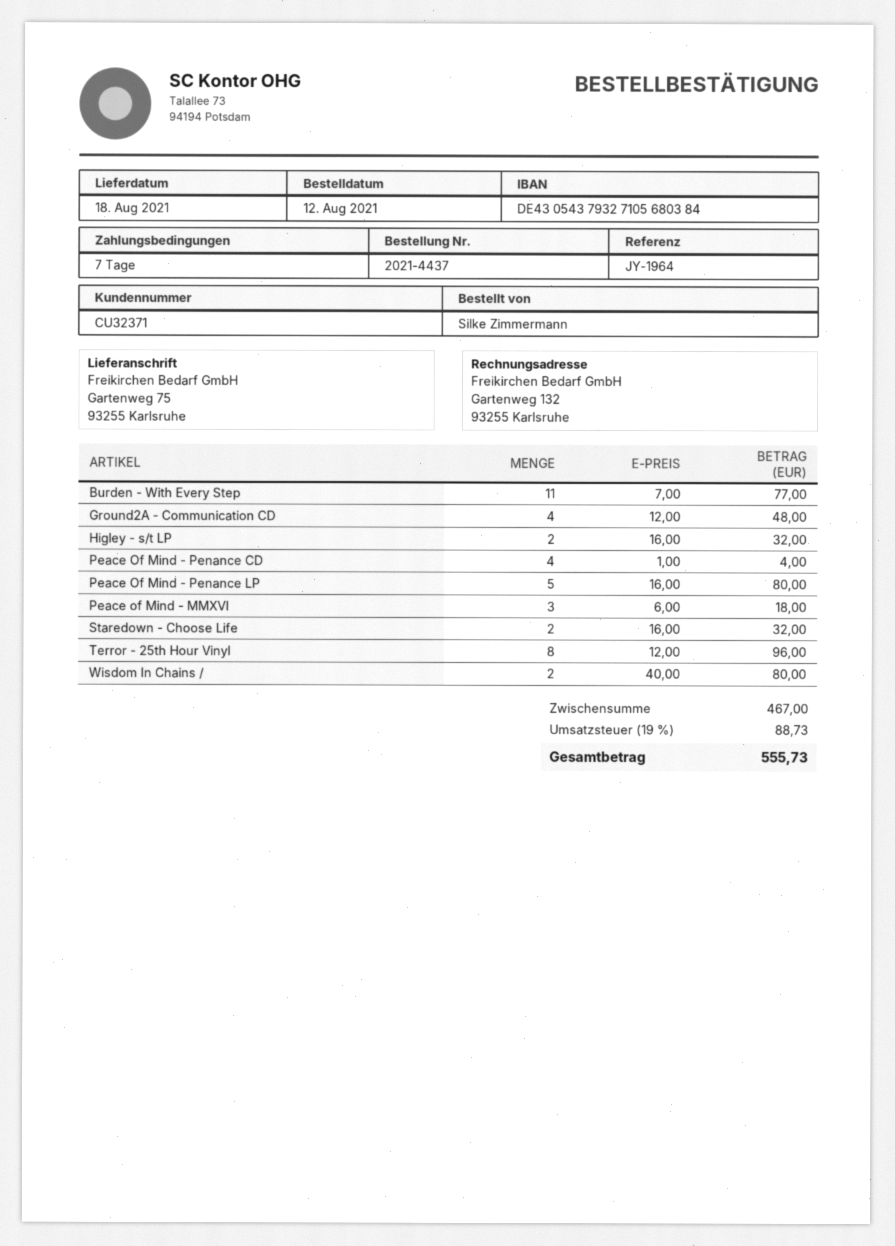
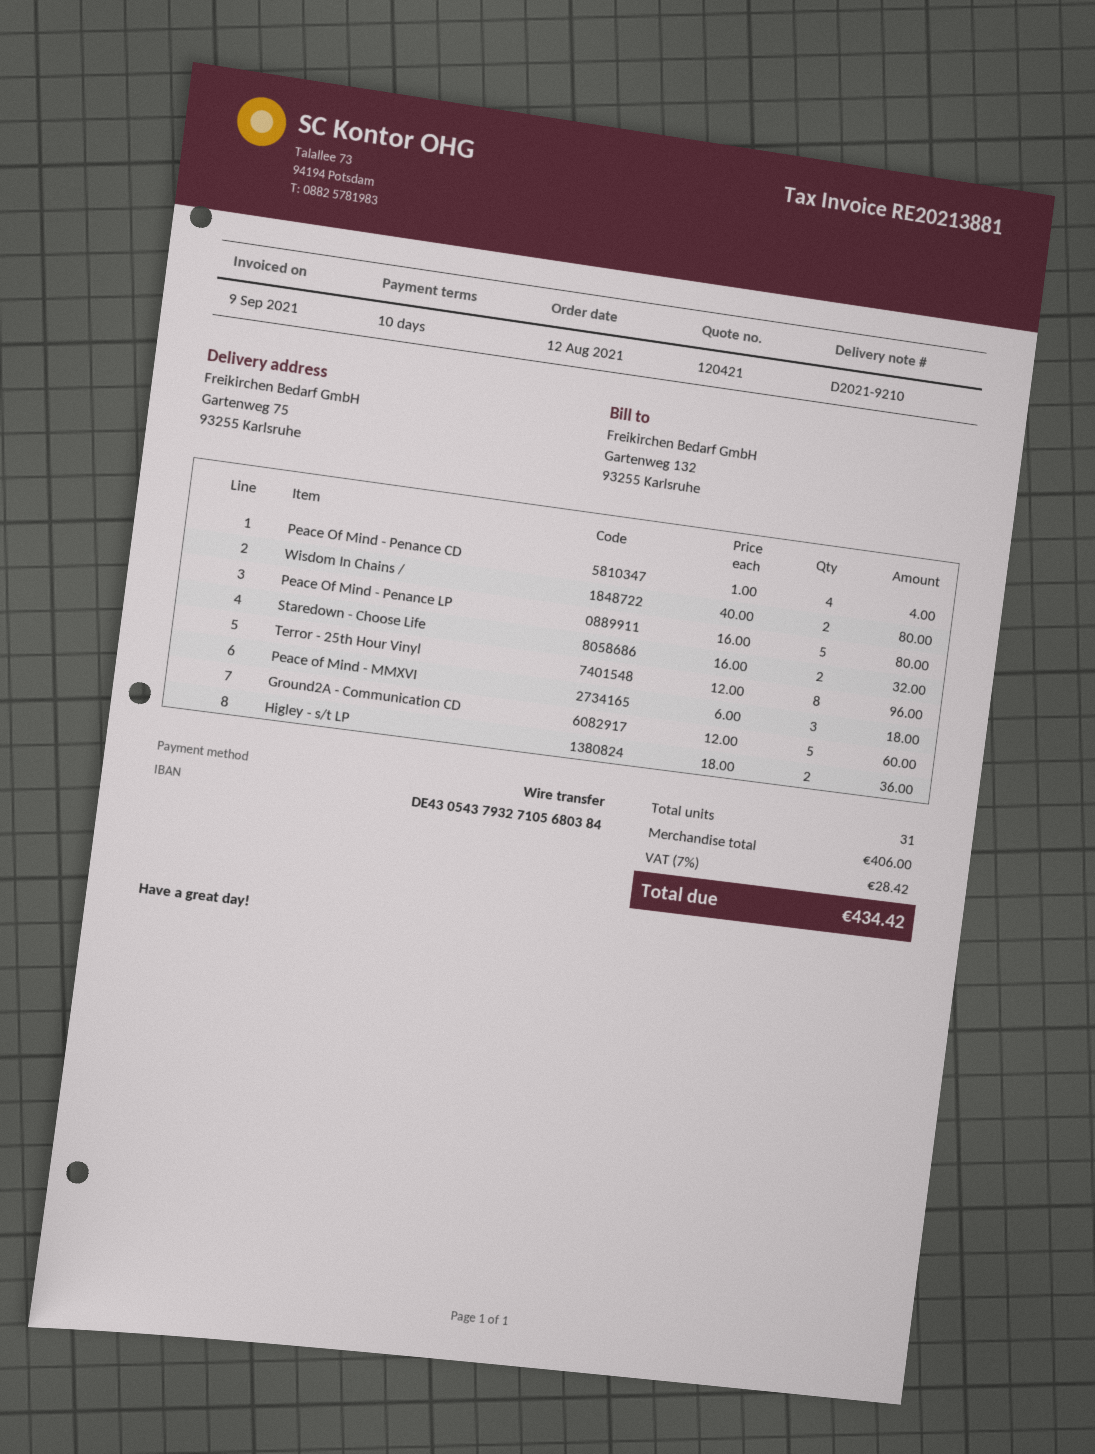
payment terms: 7 days -> 10 days
Burden - With Every Step: 11 x 7.00 = 77.00 -> none
Ground2A - Communication CD: 4 x 12.00 = 48.00 -> 5 x 12.00 = 60.00
Higley - s/t LP: 2 x 16.00 = 32.00 -> 2 x 18.00 = 36.00
subtotal: 467.00 -> 406.00
tax: 19% = 88.73 -> 7% = 28.42
total: 555.73 -> 434.42

